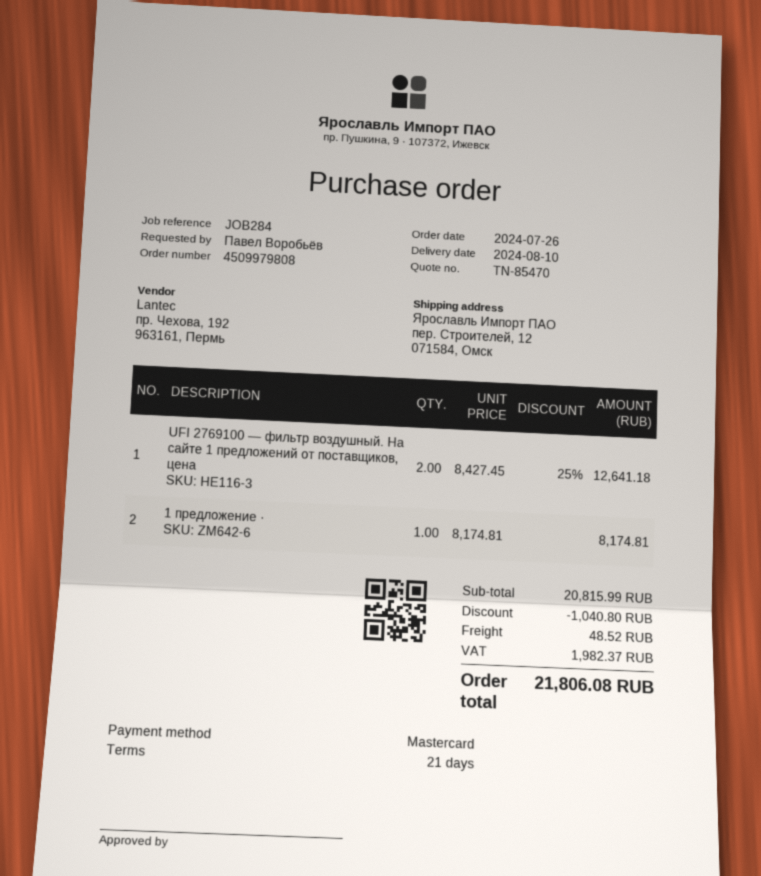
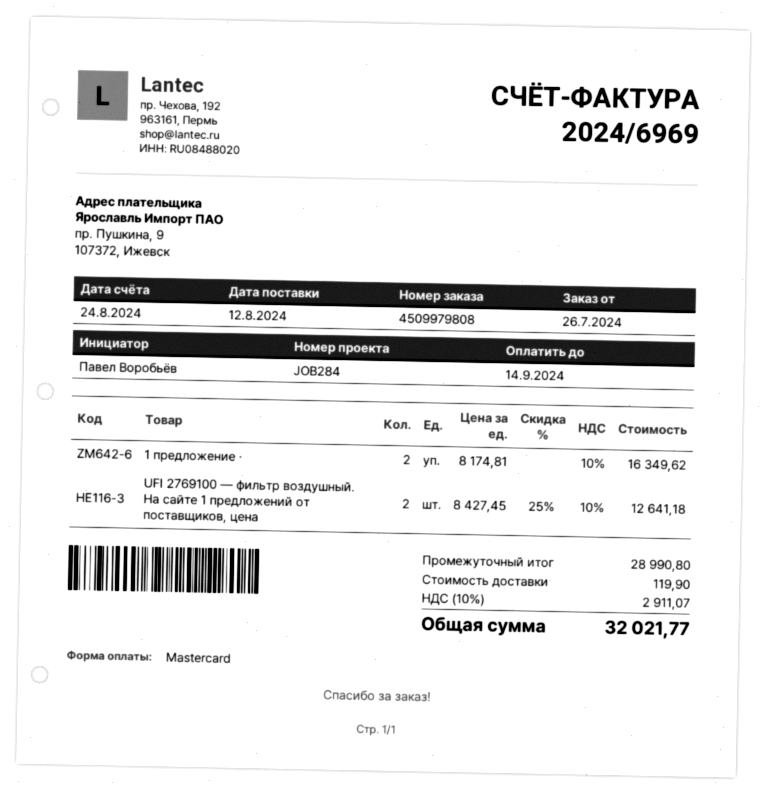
delivery date: 2024-08-10 -> 2024-08-12
1 предложение ·: 1 x 8174.81 = 8174.81 -> 2 x 8174.81 = 16349.62
subtotal: 20815.99 -> 28990.80
discount: 1040.80 -> none
shipping: 48.52 -> 119.90
tax: 1982.37 -> 2911.07
total: 21806.08 -> 32021.77

